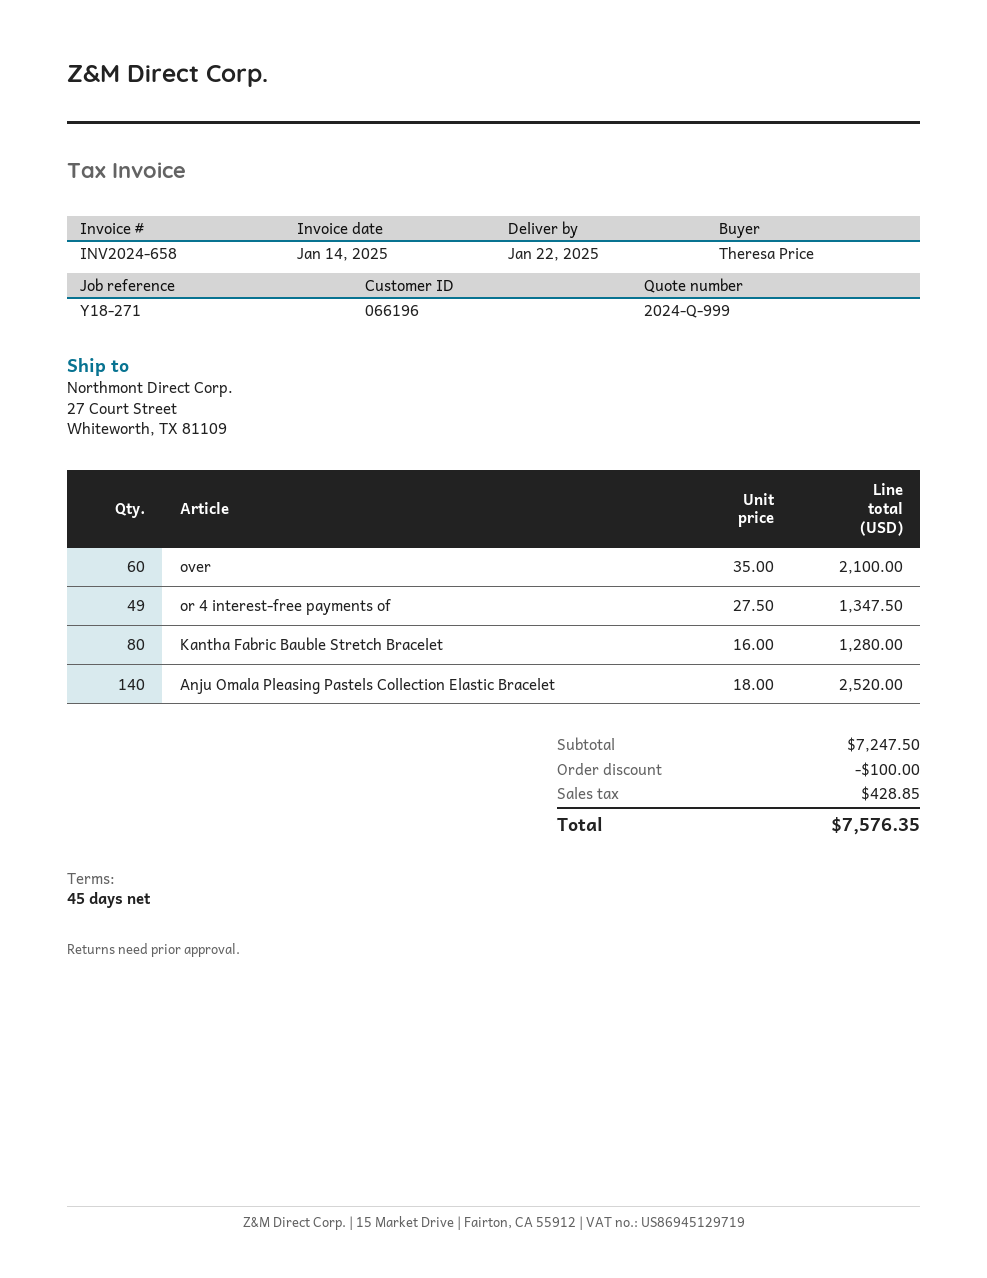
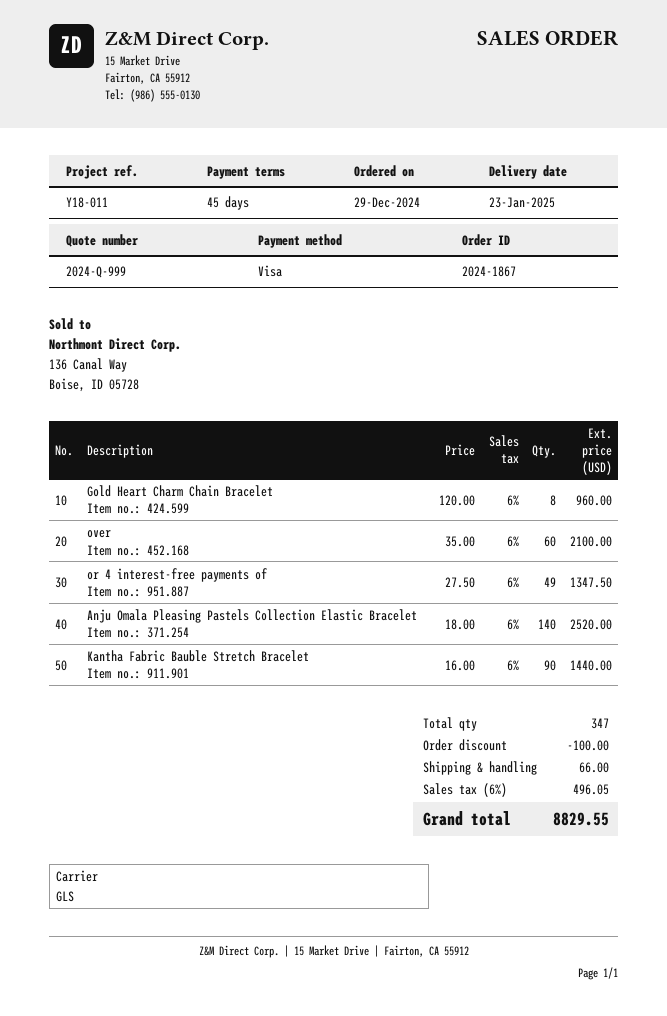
delivery date: 2025-01-22 -> 2025-01-23
reference: Y18-271 -> Y18-011
Kantha Fabric Bauble Stretch Bracelet: 80 x 16.00 = 1280.00 -> 90 x 16.00 = 1440.00
Gold Heart Charm Chain Bracelet: none -> 8 x 120.00 = 960.00
shipping: none -> 66.00
tax: 428.85 -> 496.05
total: 7576.35 -> 8829.55

